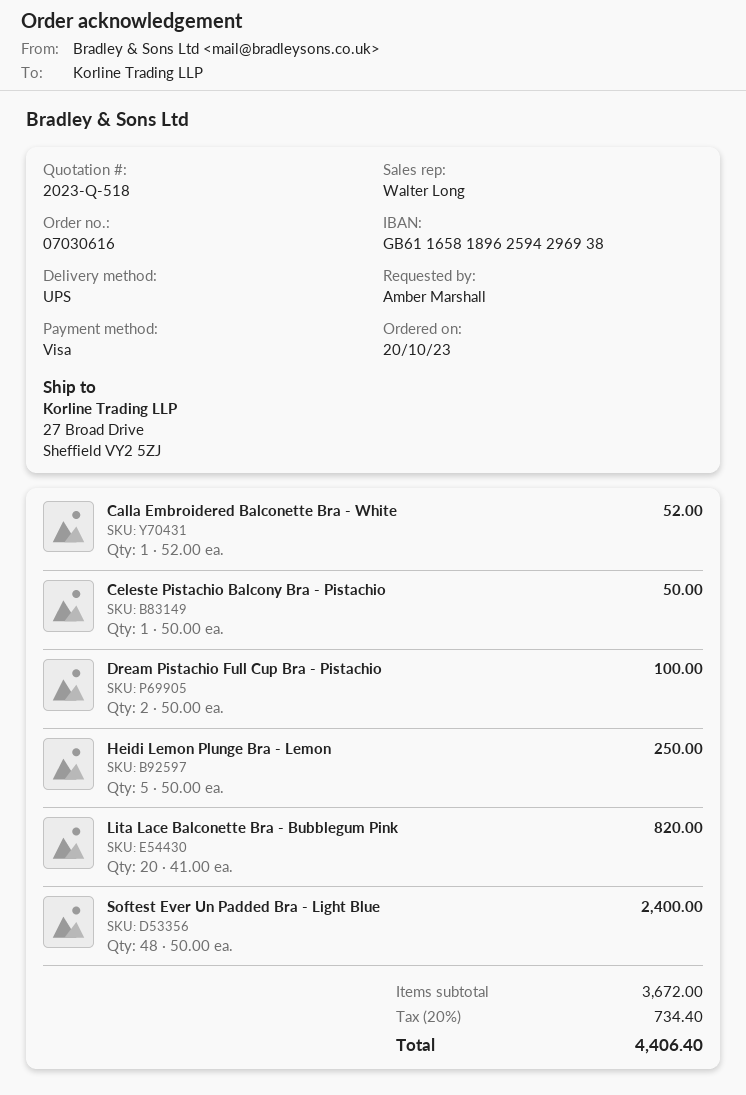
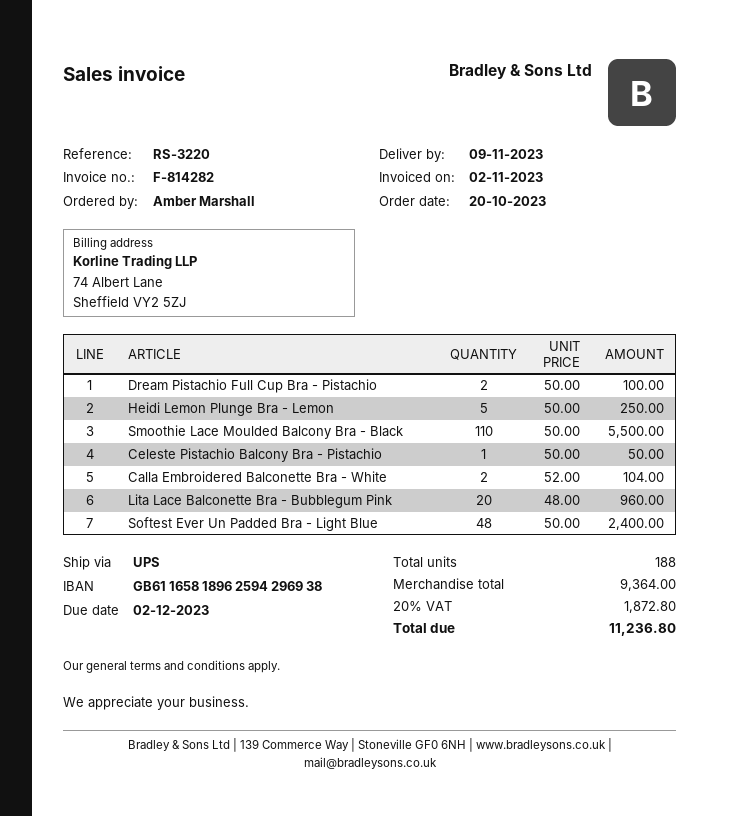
Calla Embroidered Balconette Bra - White: 1 x 52.00 = 52.00 -> 2 x 52.00 = 104.00
Lita Lace Balconette Bra - Bubblegum Pink: 20 x 41.00 = 820.00 -> 20 x 48.00 = 960.00
Smoothie Lace Moulded Balcony Bra - Black: none -> 110 x 50.00 = 5500.00
subtotal: 3672.00 -> 9364.00
tax: 20% = 734.40 -> 20% = 1872.80
total: 4406.40 -> 11236.80

